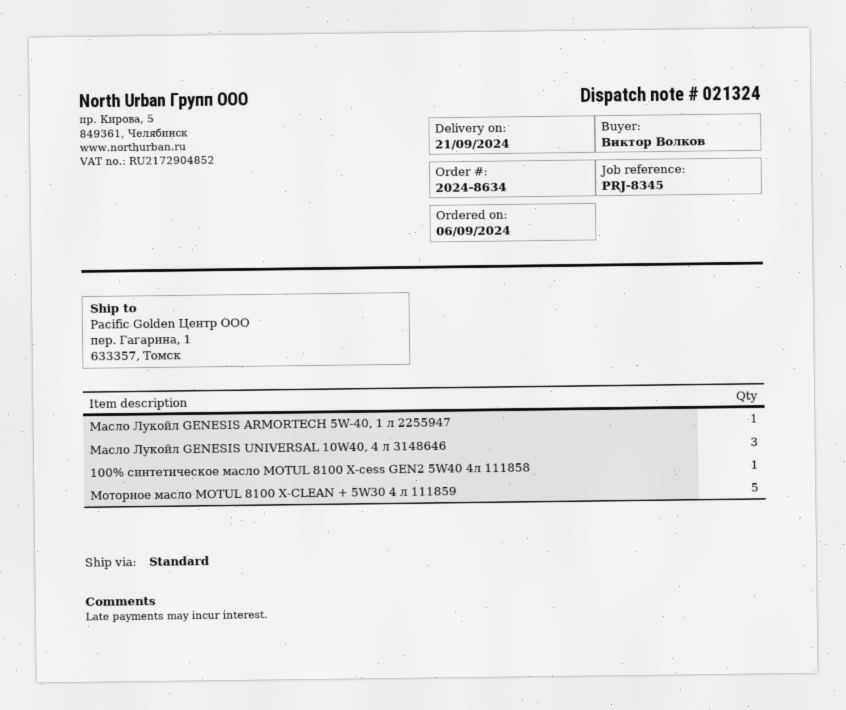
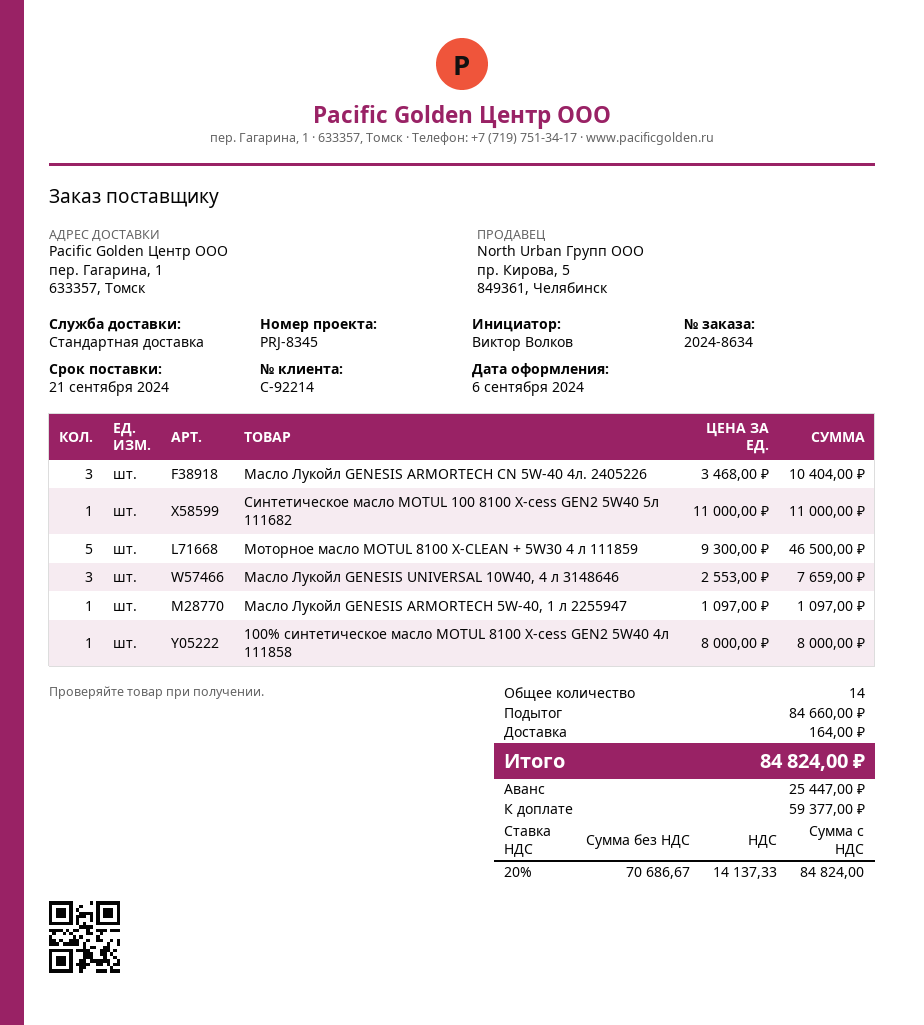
Масло Лукойл GENESIS ARMORTECH CN 5W-40 4л. 2405226: none -> 3
Синтетическое масло MOTUL 100 8100 X-cess GEN2 5W40 5л 111682: none -> 1

